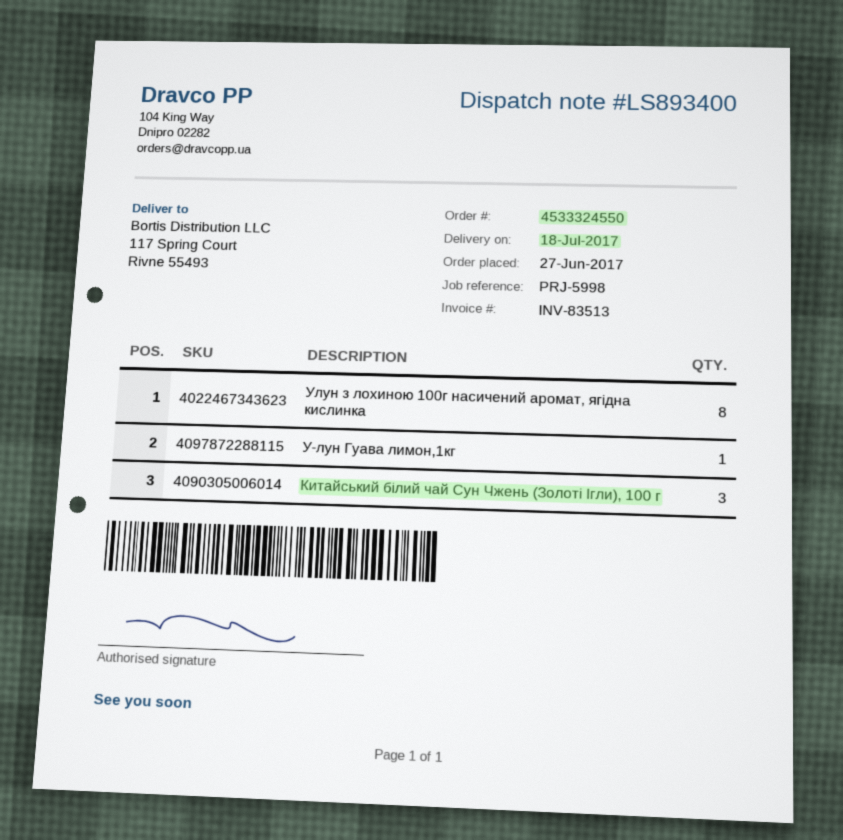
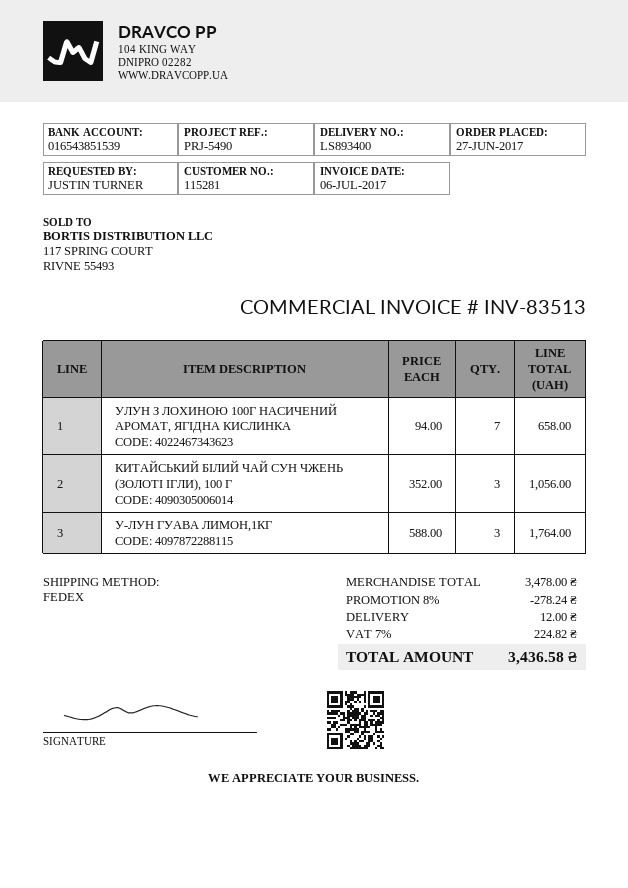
reference: PRJ-5998 -> PRJ-5490
Улун з лохиною 100г насичений аромат, ягідна кислинка: 8 -> 7
У-лун Гуава лимон,1кг: 1 -> 3

